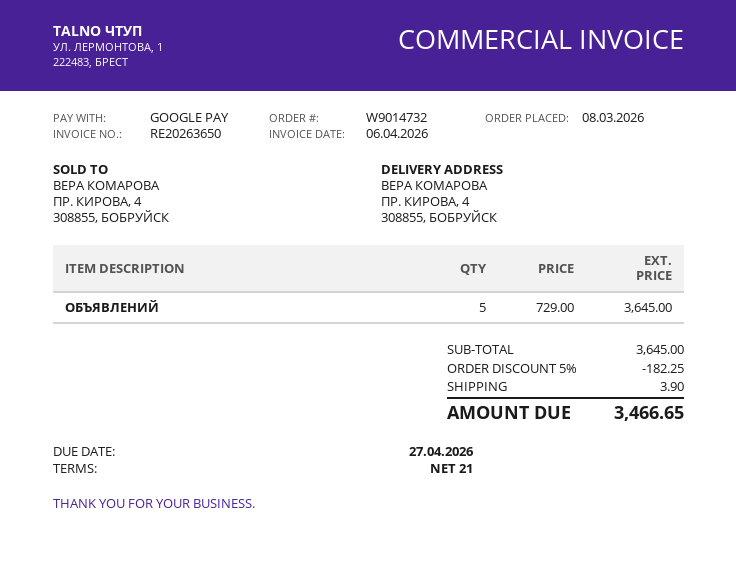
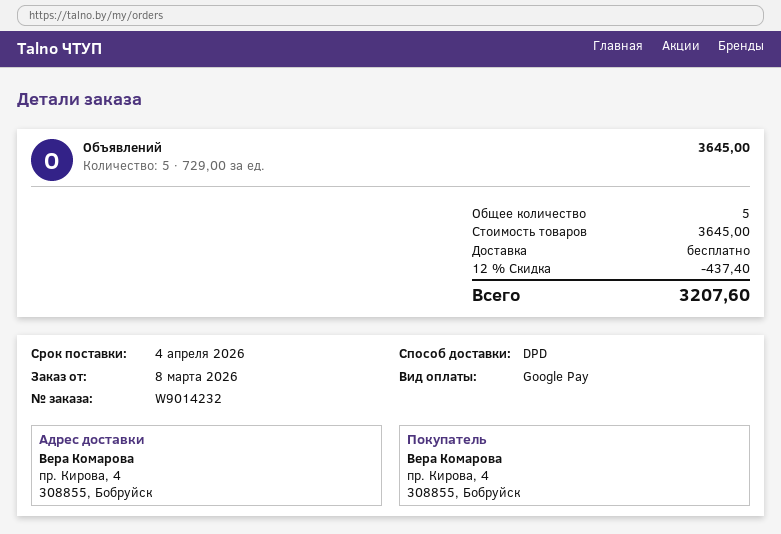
order number: W9014732 -> W9014232
discount: 5% = 182.25 -> 12% = 437.40
shipping: 3.90 -> 0.00
total: 3466.65 -> 3207.60

